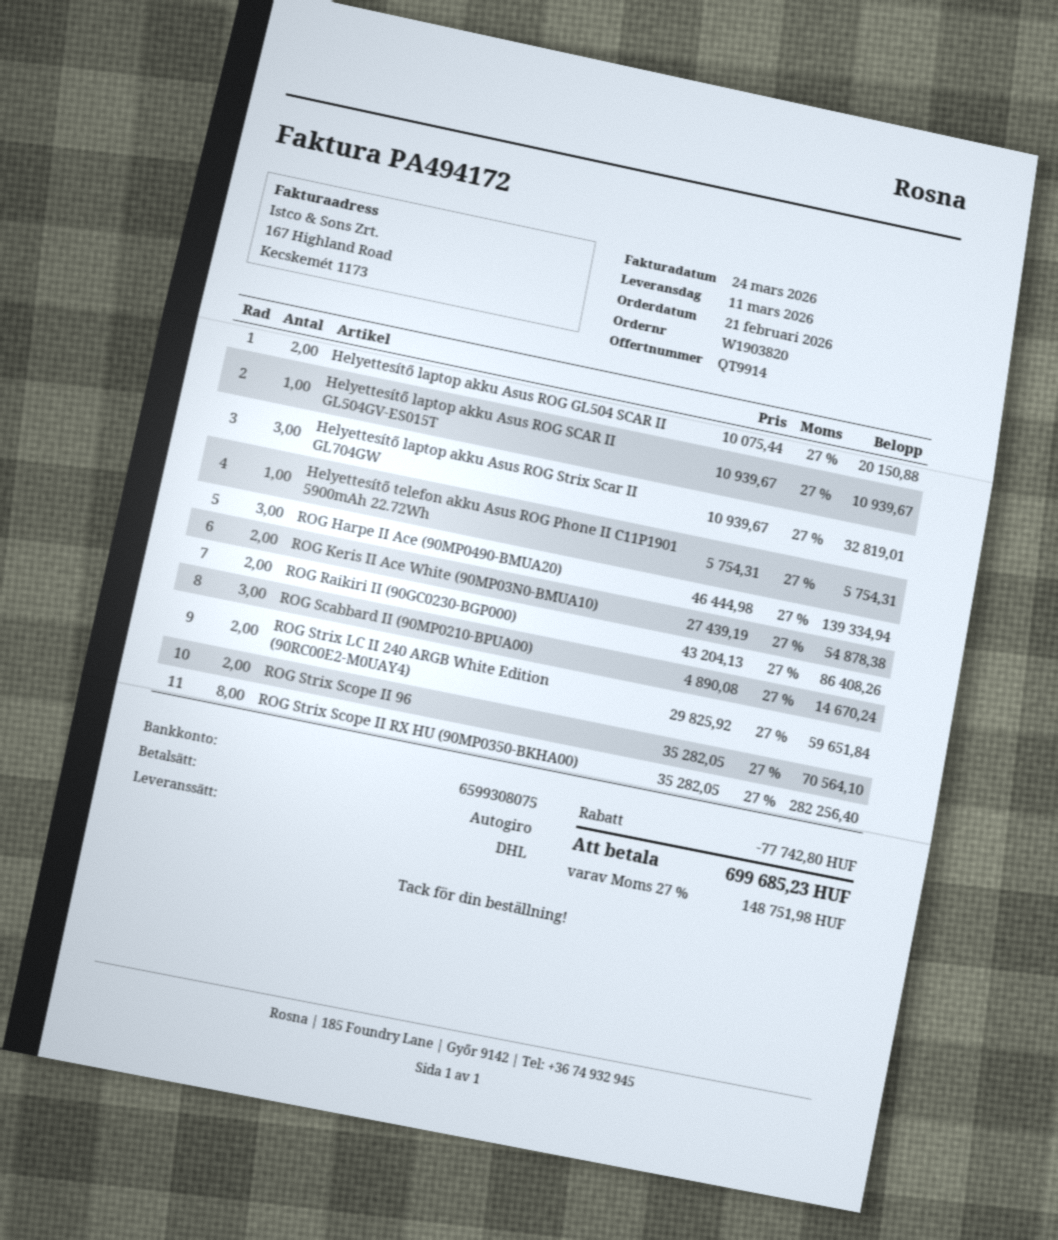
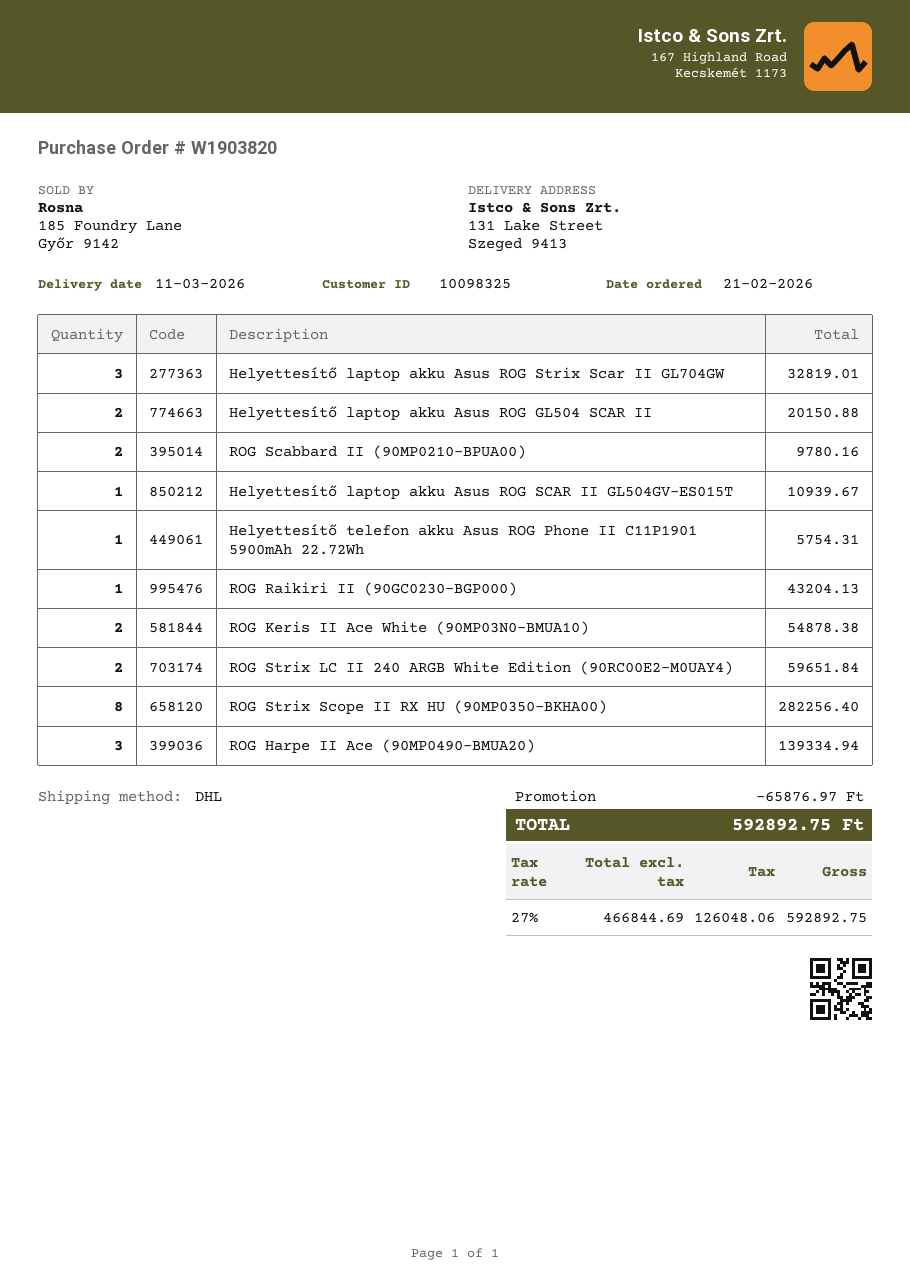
ROG Raikiri II (90GC0230-BGP000): 2 for 86408.26 -> 1 for 43204.13
ROG Scabbard II (90MP0210-BPUA00): 3 for 14670.24 -> 2 for 9780.16
ROG Strix Scope II 96: 2 for 70564.10 -> none
discount: 77742.80 -> 65876.97
tax: 27% = 148751.98 -> 27% = 126048.06
total: 699685.23 -> 592892.75

